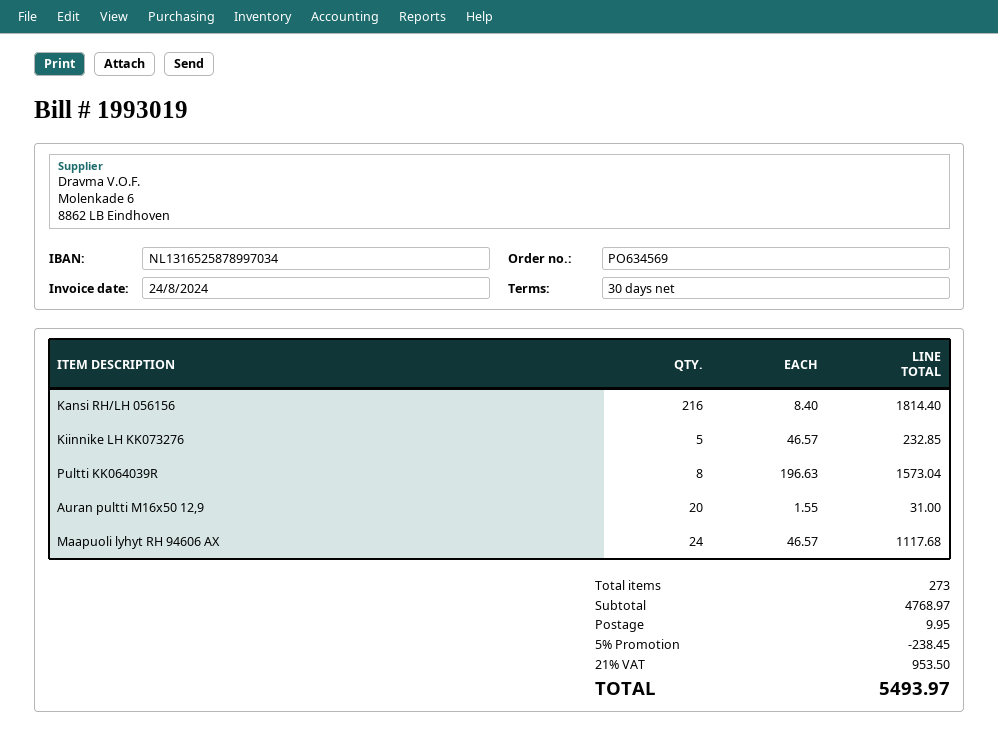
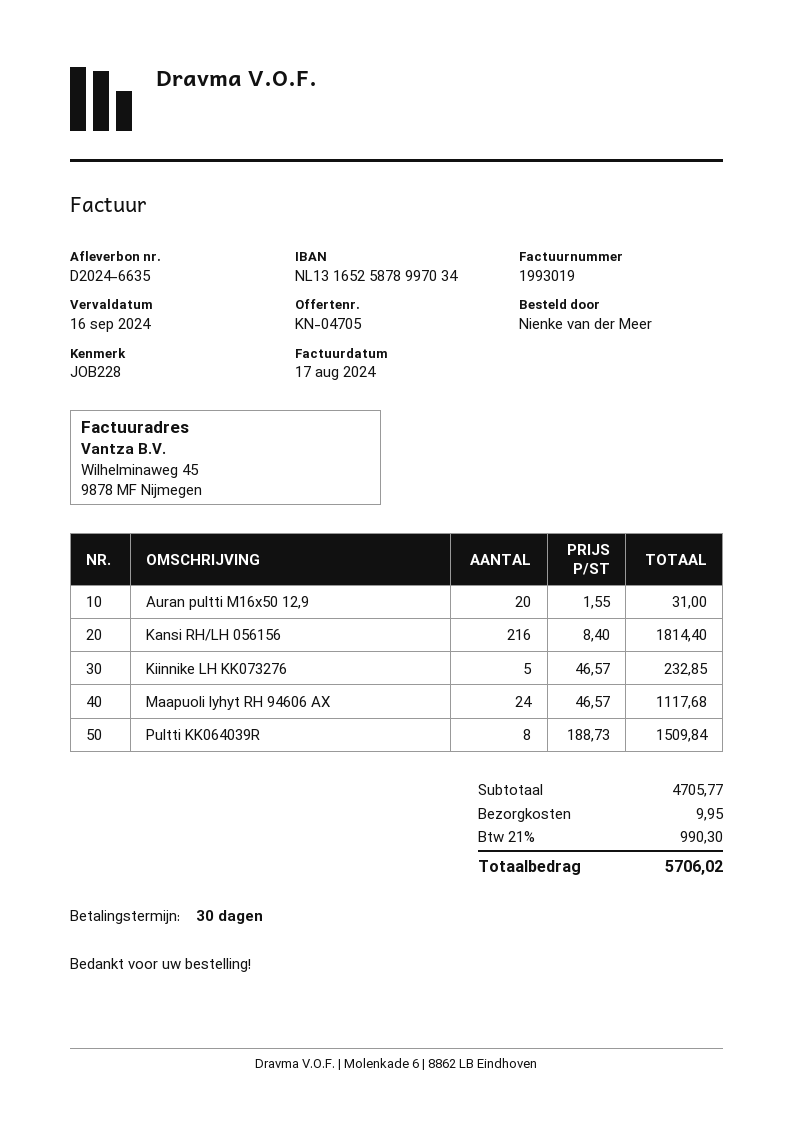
invoice date: 2024-08-24 -> 2024-08-17
Pultti KK064039R: 8 x 196.63 = 1573.04 -> 8 x 188.73 = 1509.84
subtotal: 4768.97 -> 4705.77
discount: 5% = 238.45 -> none
tax: 21% = 953.50 -> 21% = 990.30
total: 5493.97 -> 5706.02

